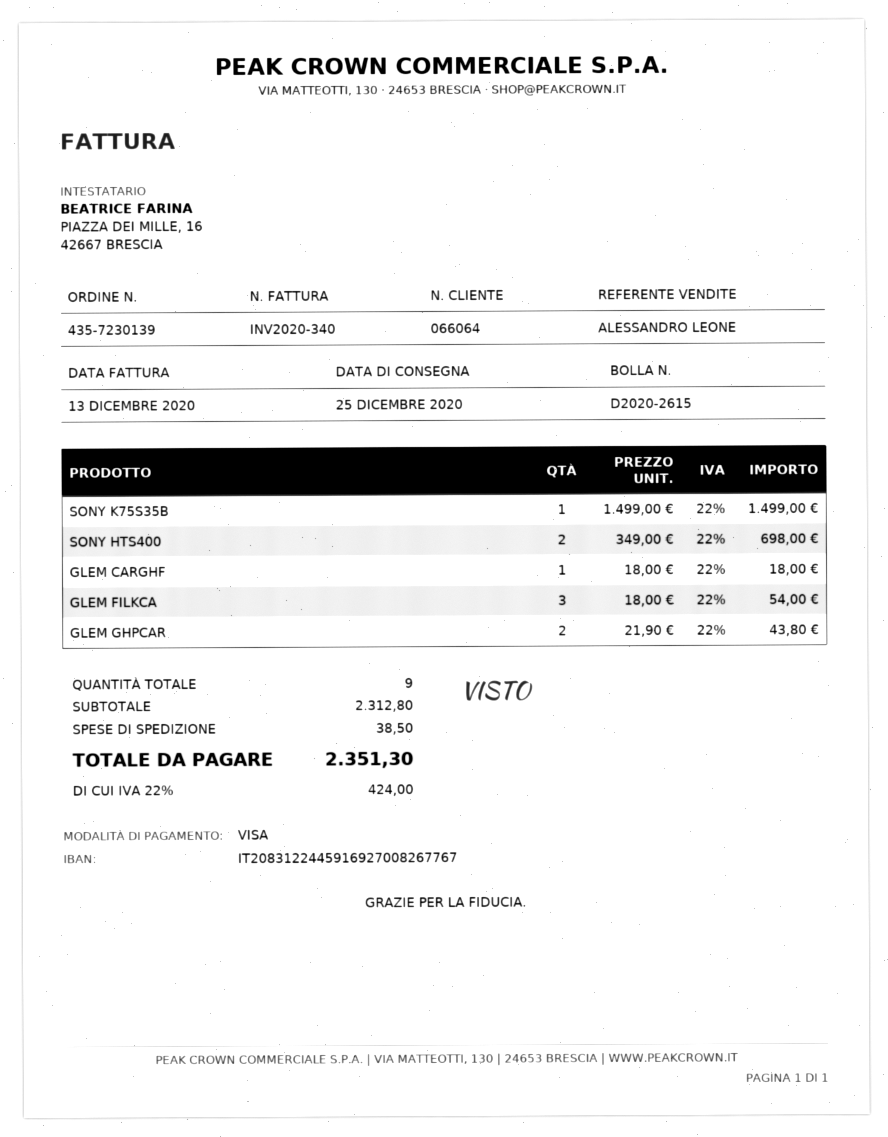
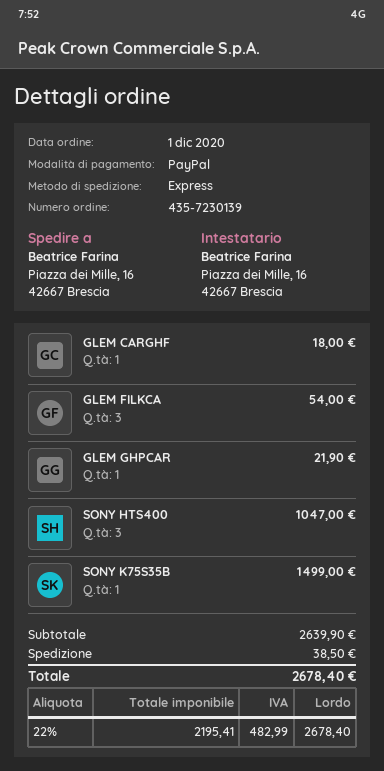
payment method: Visa -> PayPal
SONY HTS400: 2 for 698.00 -> 3 for 1047.00
GLEM GHPCAR: 2 for 43.80 -> 1 for 21.90
subtotal: 2312.80 -> 2639.90
tax: 22% = 424.00 -> 22% = 482.99
total: 2351.30 -> 2678.40

